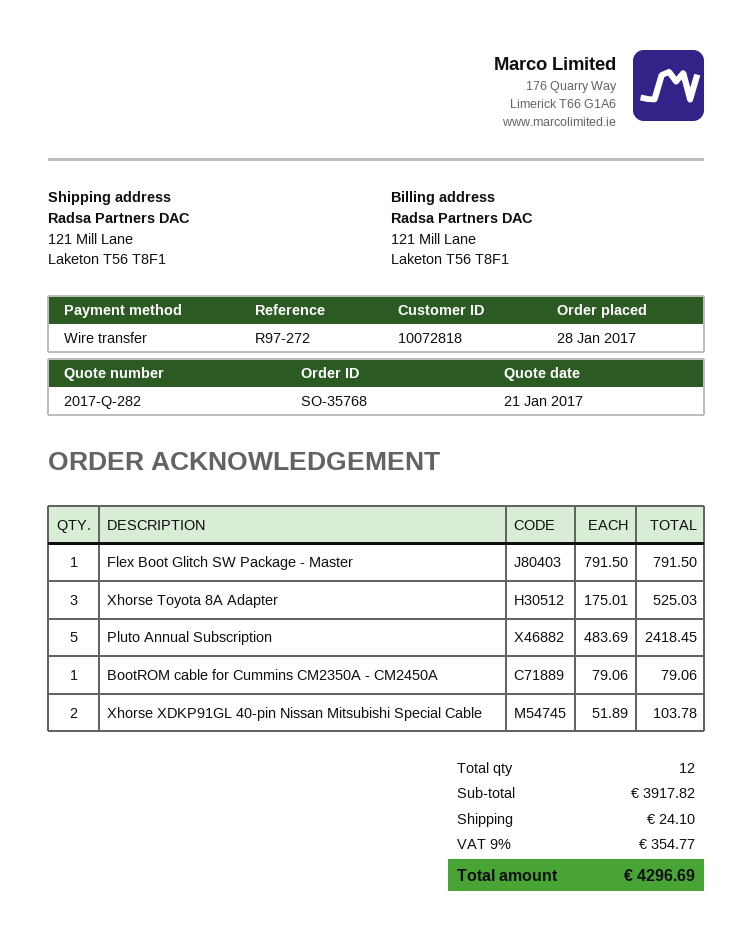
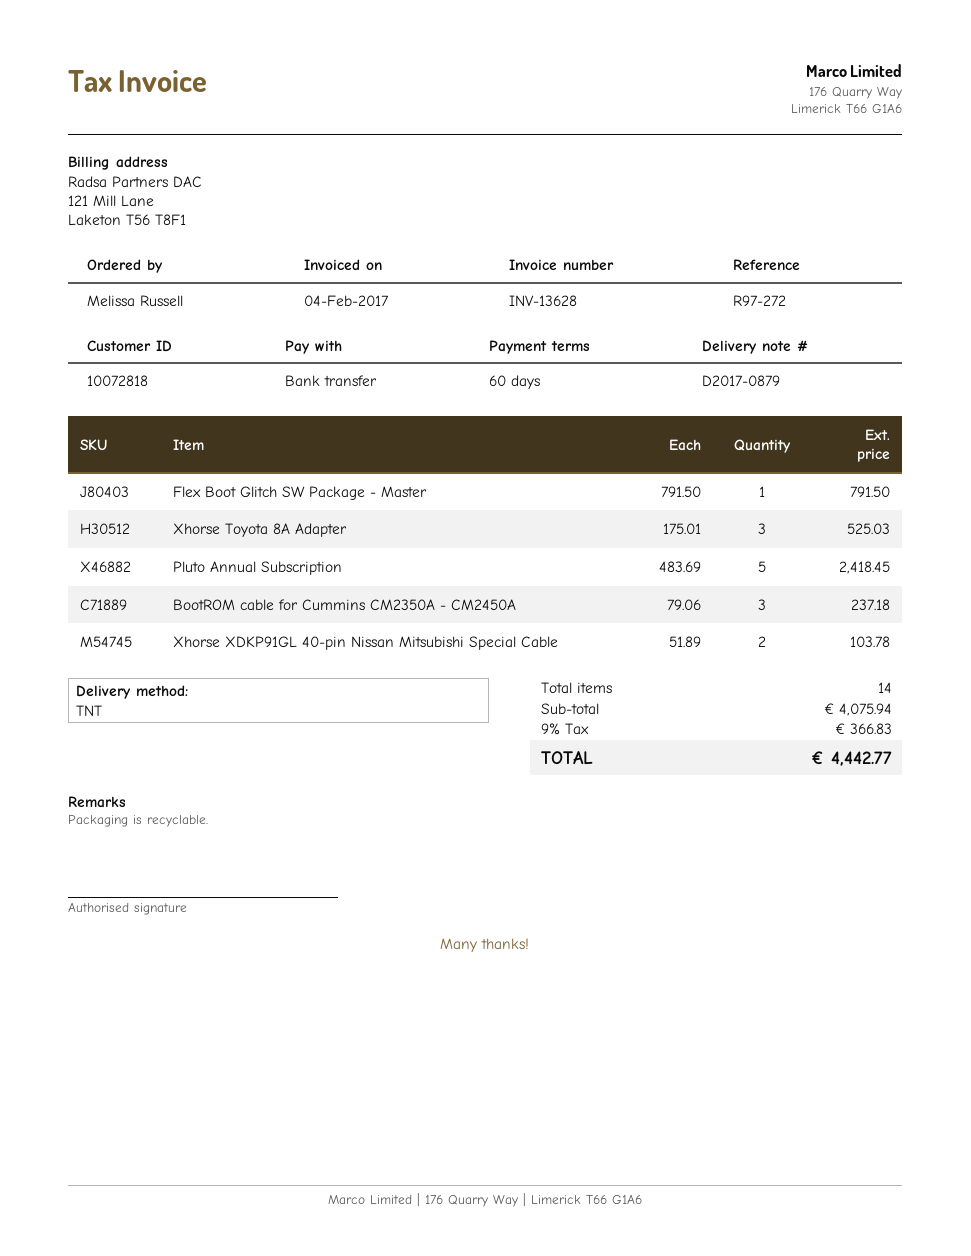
BootROM cable for Cummins CM2350A - CM2450A: 1 x 79.06 = 79.06 -> 3 x 79.06 = 237.18
total quantity: 12 -> 14
subtotal: 3917.82 -> 4075.94
shipping: 24.10 -> none
tax: 9% = 354.77 -> 9% = 366.83
total: 4296.69 -> 4442.77

